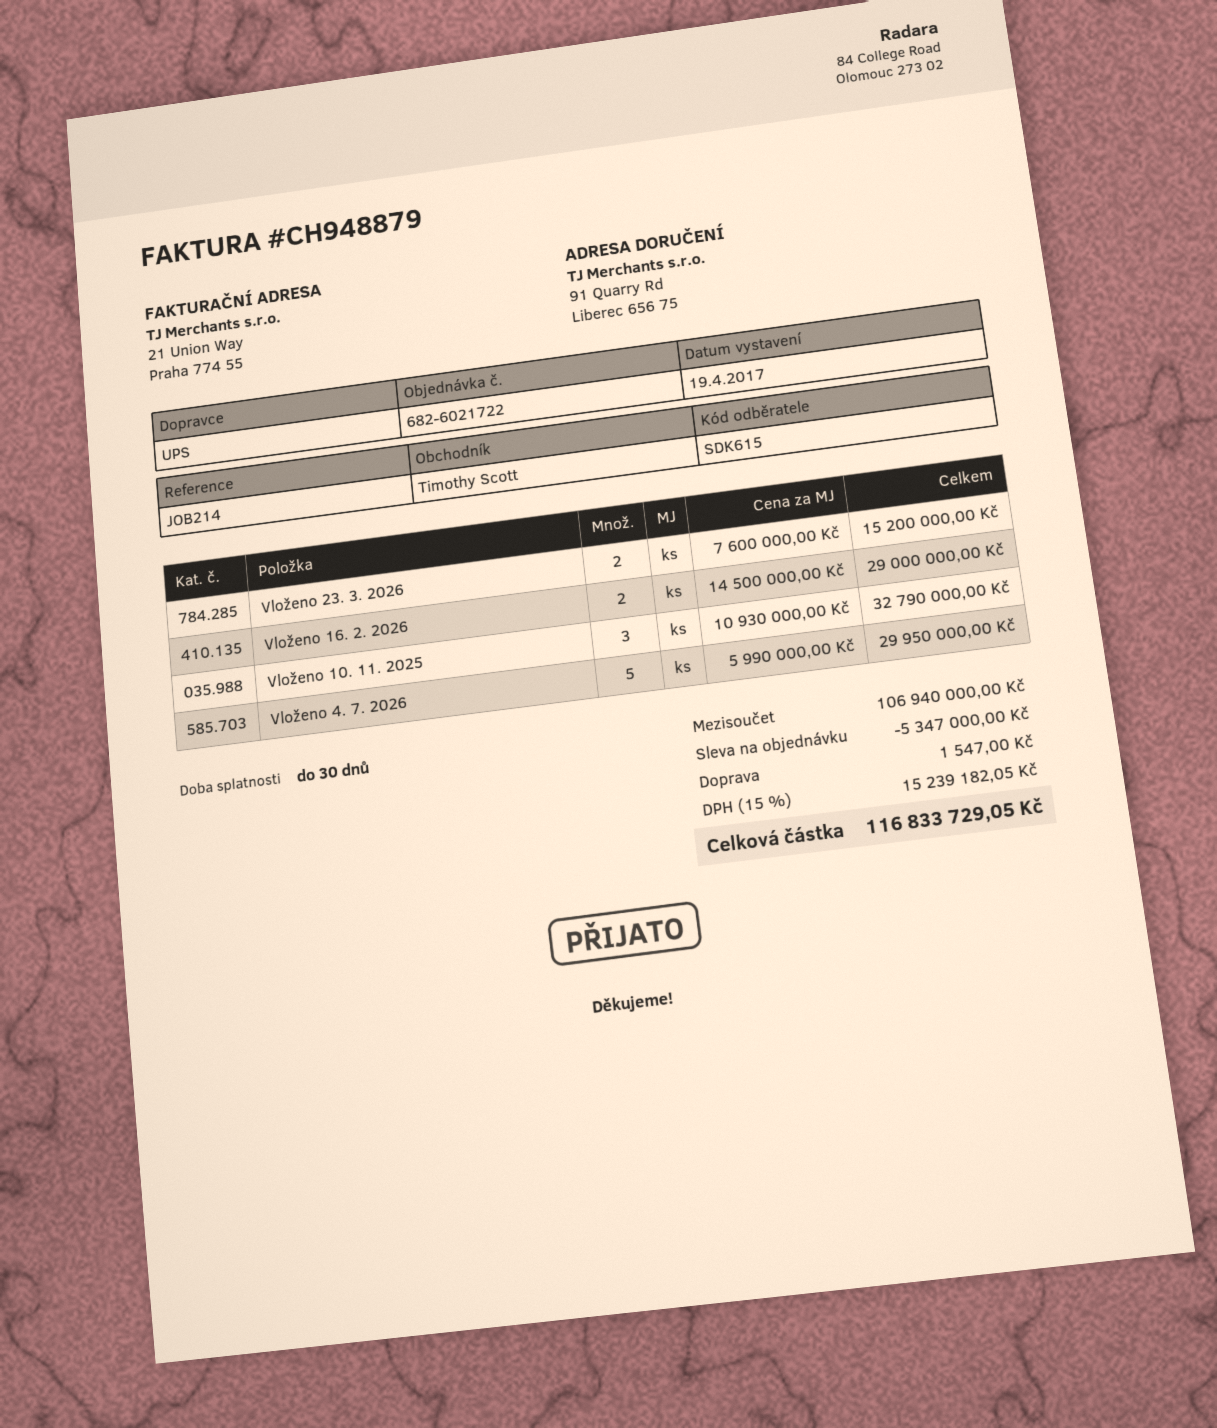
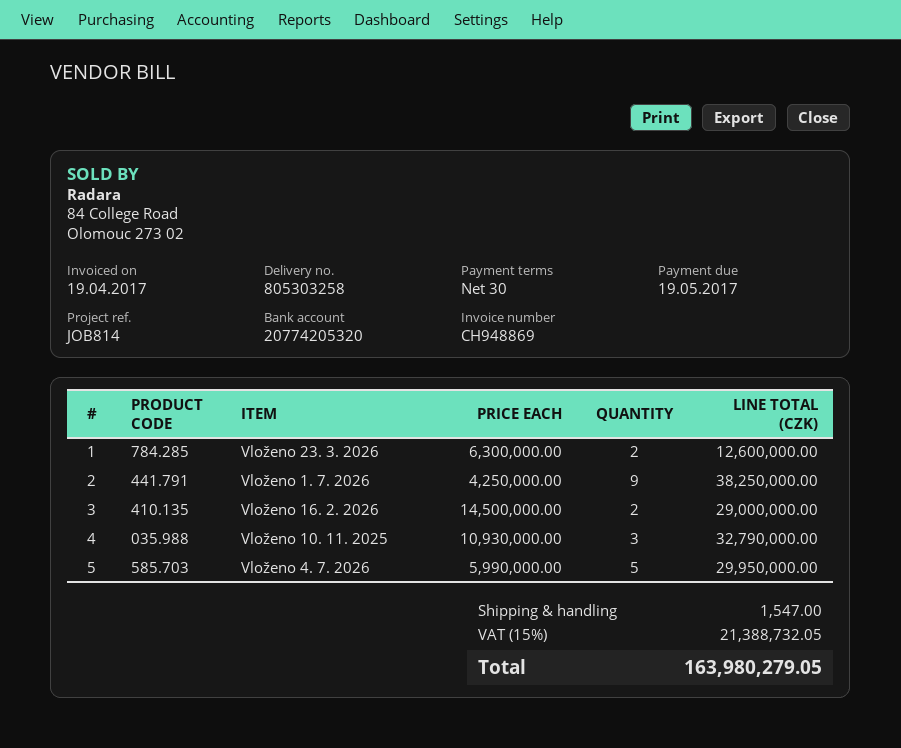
invoice number: CH948879 -> CH948869
reference: JOB214 -> JOB814
Vloženo 23. 3. 2026: 2 x 7600000.00 = 15200000.00 -> 2 x 6300000.00 = 12600000.00
Vloženo 1. 7. 2026: none -> 9 x 4250000.00 = 38250000.00
discount: 5347000.00 -> none
tax: 15% = 15239182.05 -> 15% = 21388732.05
total: 116833729.05 -> 163980279.05

